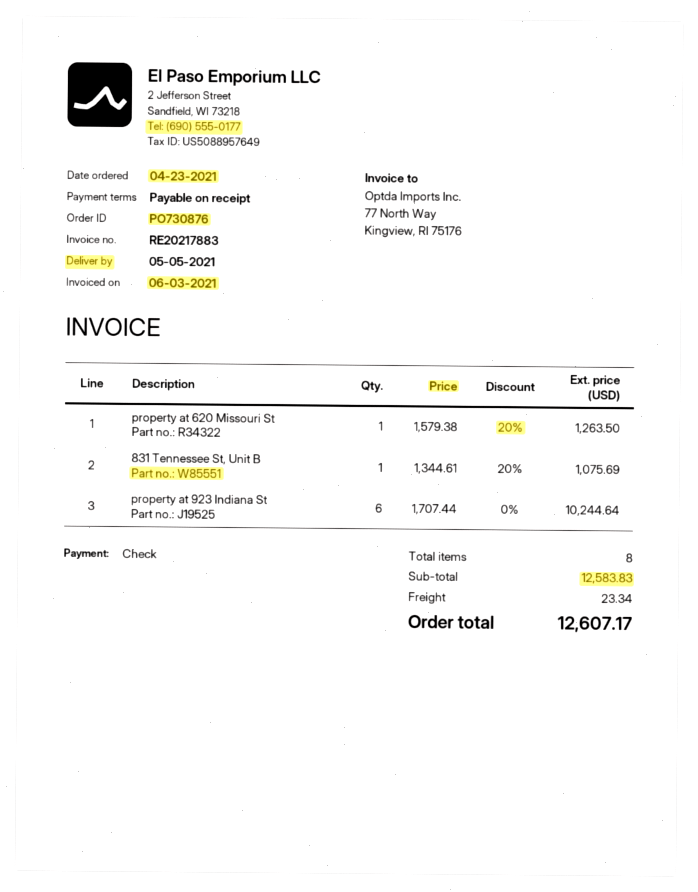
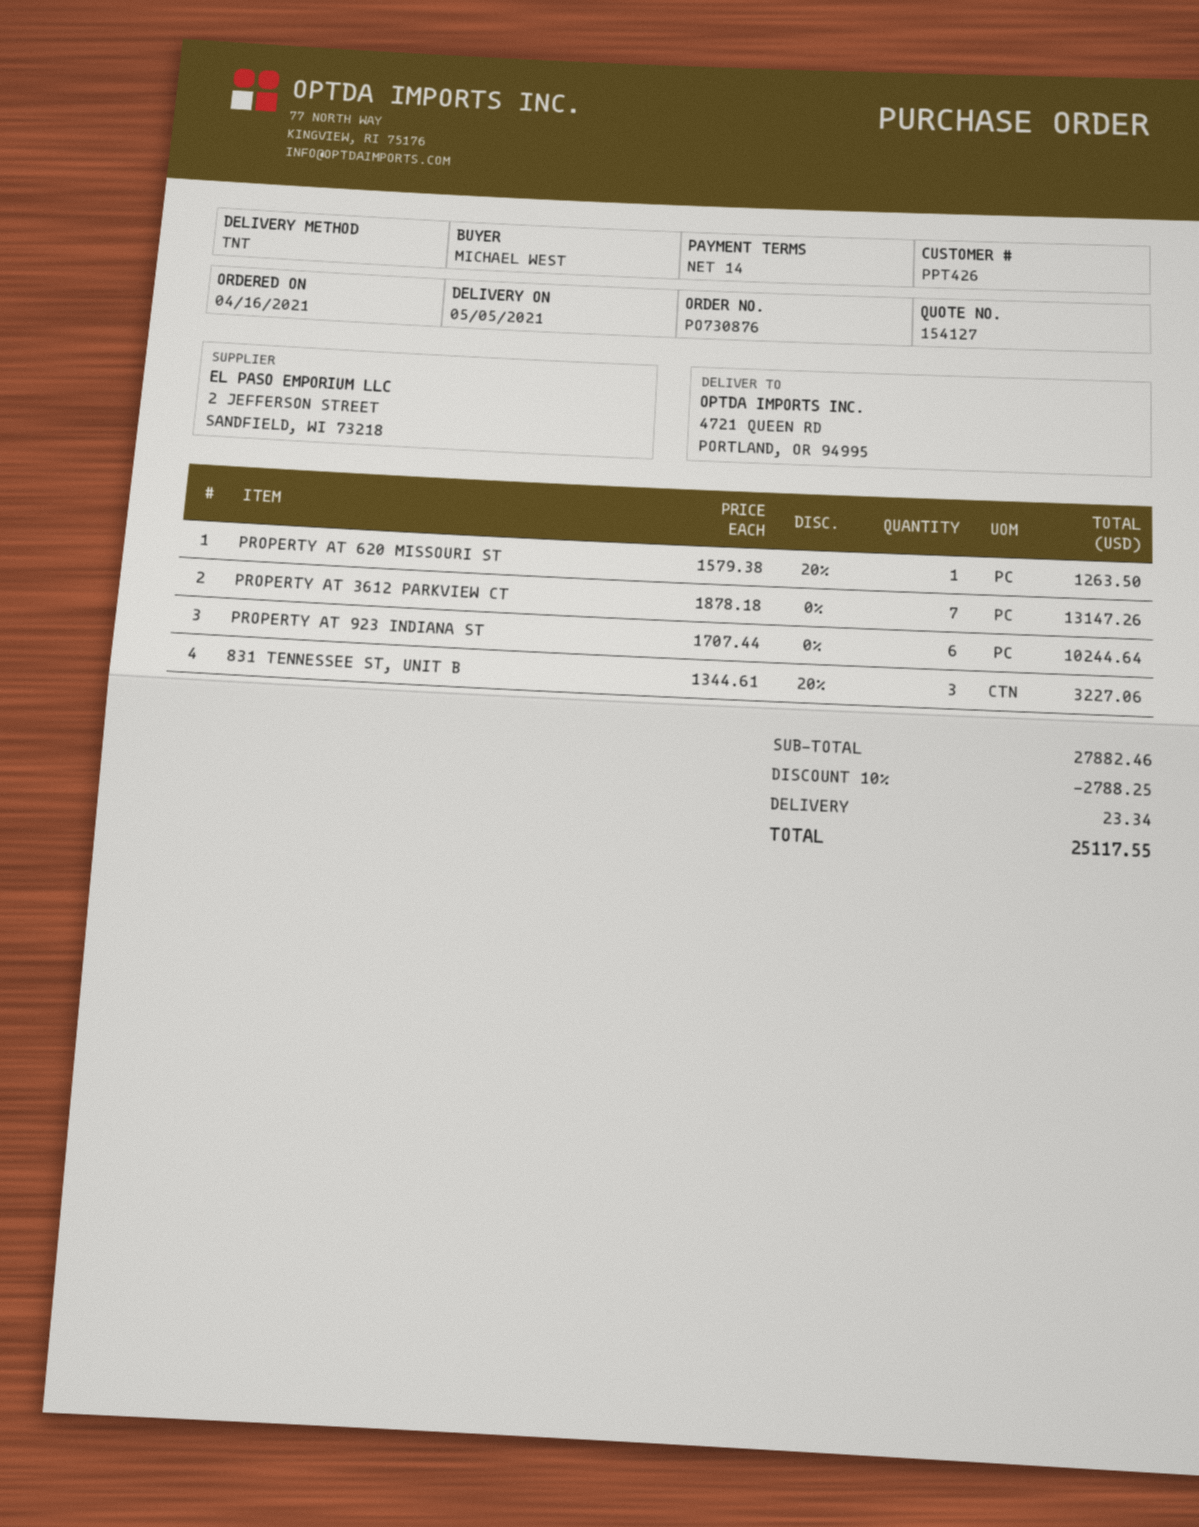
order date: 2021-04-23 -> 2021-04-16
payment terms: on receipt -> 14 days
831 Tennessee St, Unit B: 1 x 1344.61 - 20% = 1075.69 -> 3 x 1344.61 - 20% = 3227.06
PROPERTY AT 3612 PARKVIEW CT: none -> 7 x 1878.18 = 13147.26
subtotal: 12583.83 -> 27882.46
discount: none -> 10% = 2788.25
total: 12607.17 -> 25117.55

